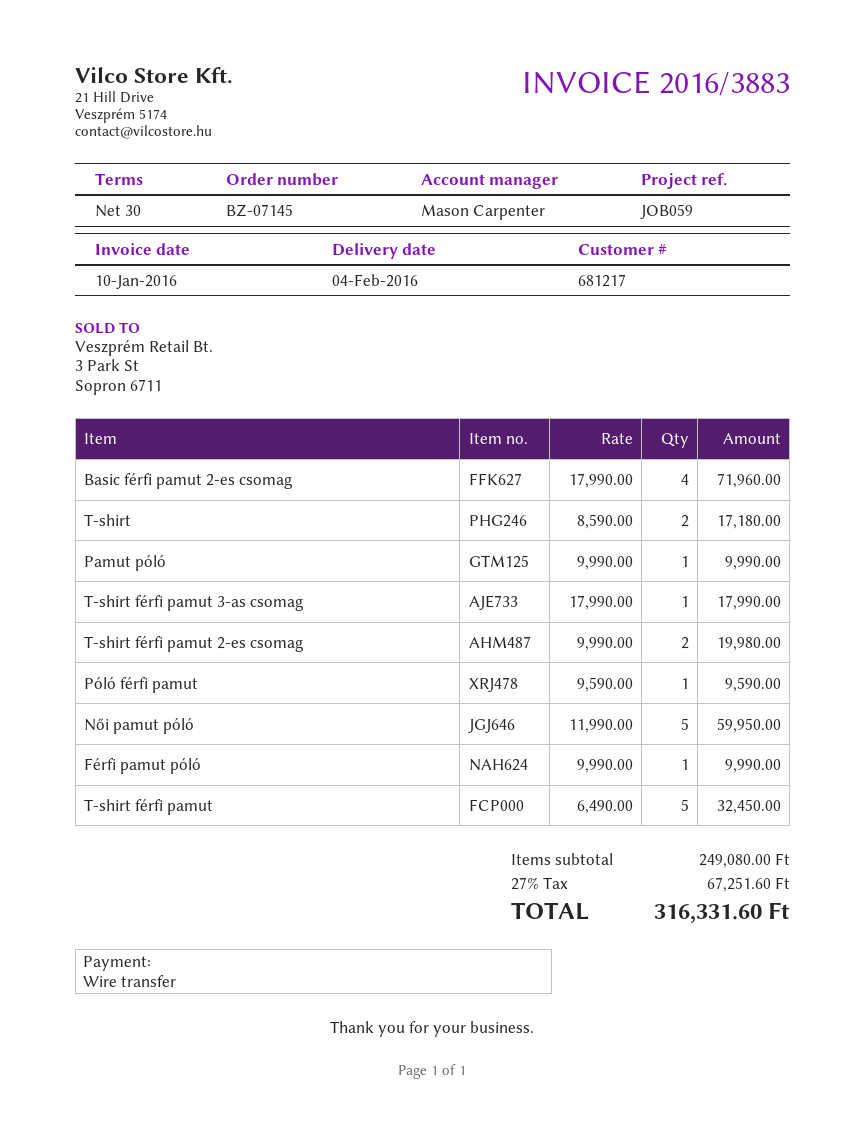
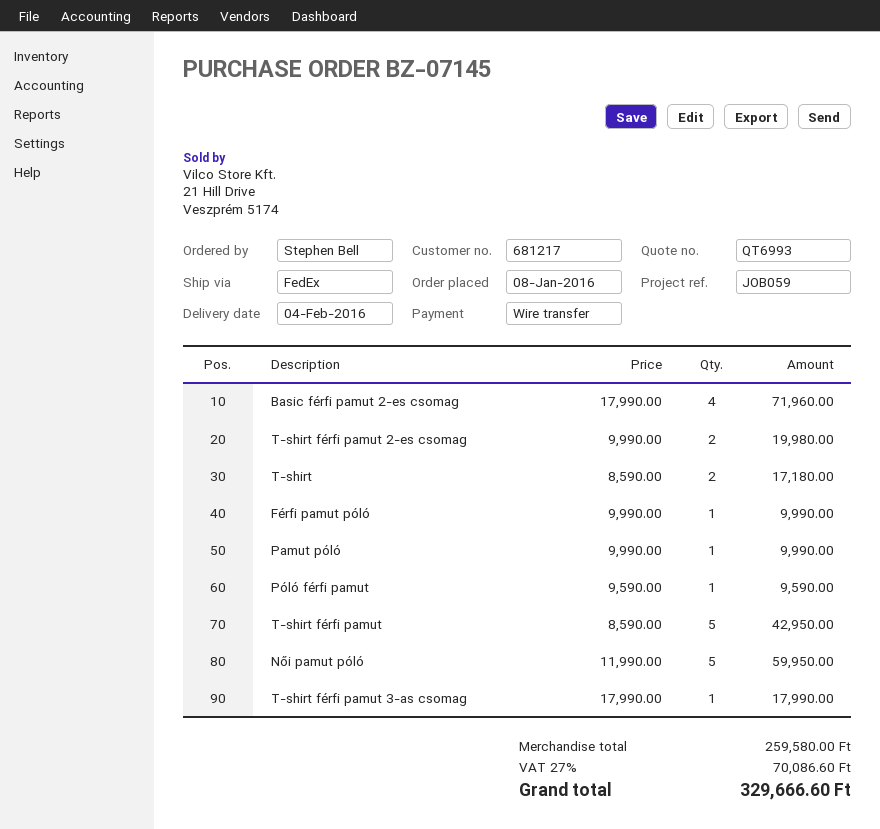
T-shirt férfi pamut: 5 x 6490.00 = 32450.00 -> 5 x 8590.00 = 42950.00
subtotal: 249080.00 -> 259580.00
tax: 27% = 67251.60 -> 27% = 70086.60
total: 316331.60 -> 329666.60

